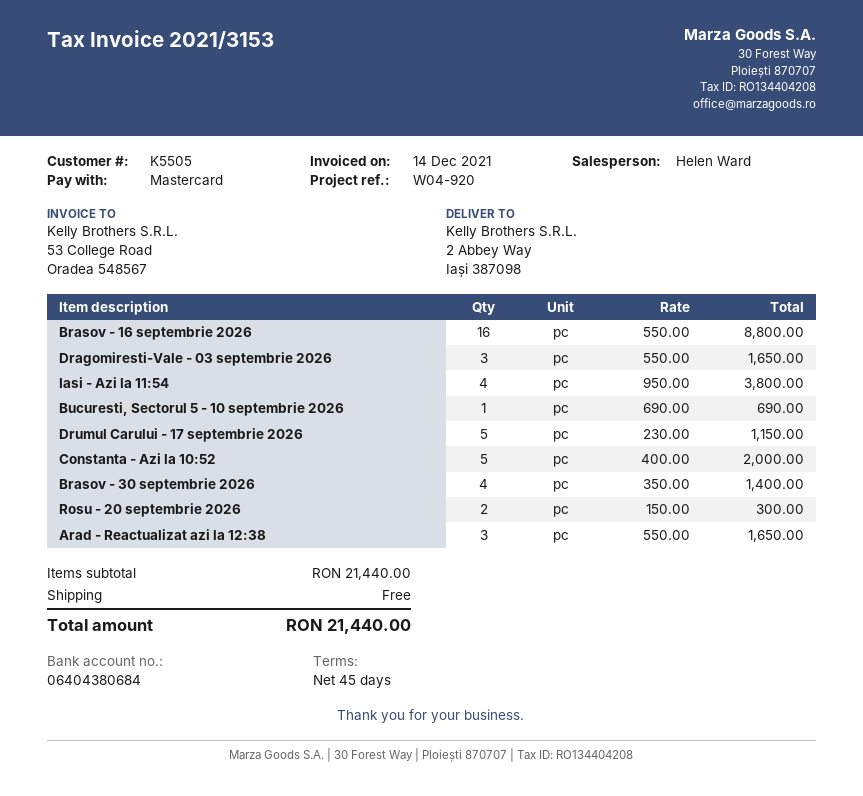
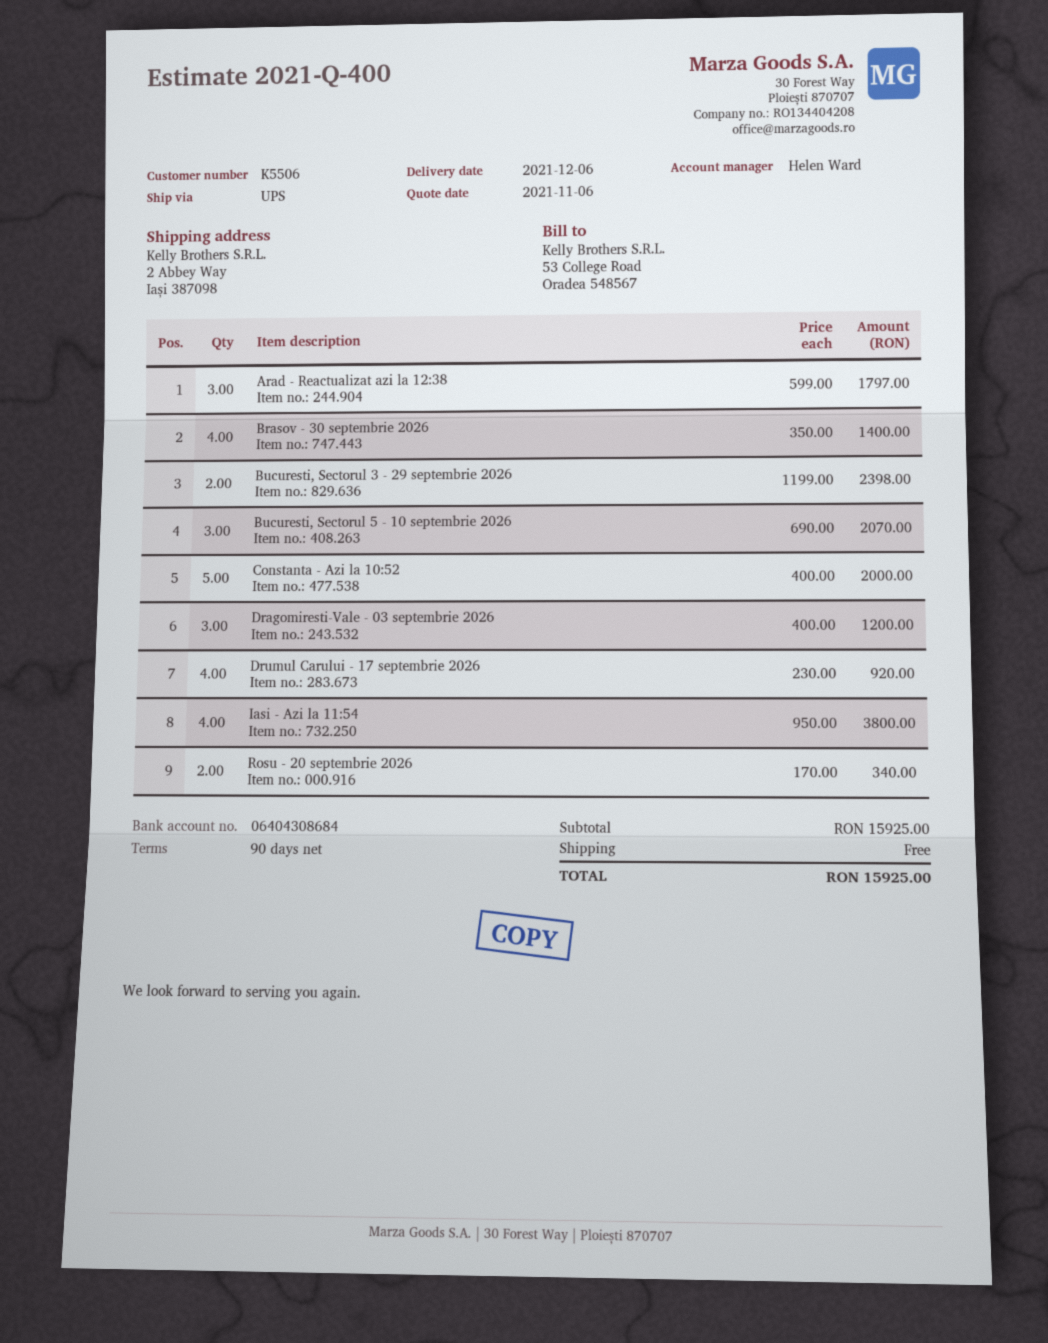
payment terms: 45 days -> 90 days
customer number: K5505 -> K5506
bank account: 06404380684 -> 06404308684
Brasov - 16 septembrie 2026: 16 x 550.00 = 8800.00 -> none
Dragomiresti-Vale - 03 septembrie 2026: 3 x 550.00 = 1650.00 -> 3 x 400.00 = 1200.00
Bucuresti, Sectorul 5 - 10 septembrie 2026: 1 x 690.00 = 690.00 -> 3 x 690.00 = 2070.00
Drumul Carului - 17 septembrie 2026: 5 x 230.00 = 1150.00 -> 4 x 230.00 = 920.00
Rosu - 20 septembrie 2026: 2 x 150.00 = 300.00 -> 2 x 170.00 = 340.00
Arad - Reactualizat azi la 12:38: 3 x 550.00 = 1650.00 -> 3 x 599.00 = 1797.00
Bucuresti, Sectorul 3 - 29 septembrie 2026: none -> 2 x 1199.00 = 2398.00
subtotal: 21440.00 -> 15925.00
total: 21440.00 -> 15925.00

